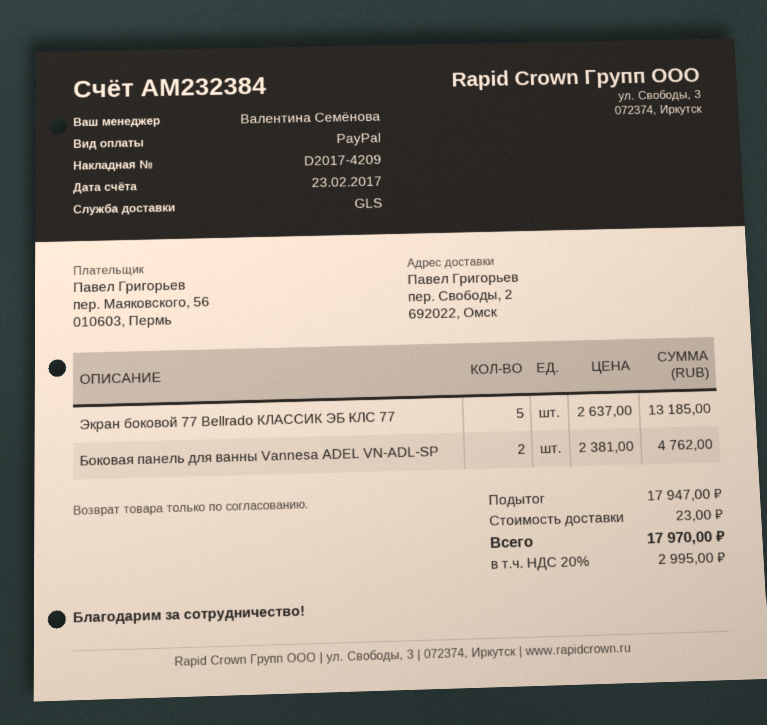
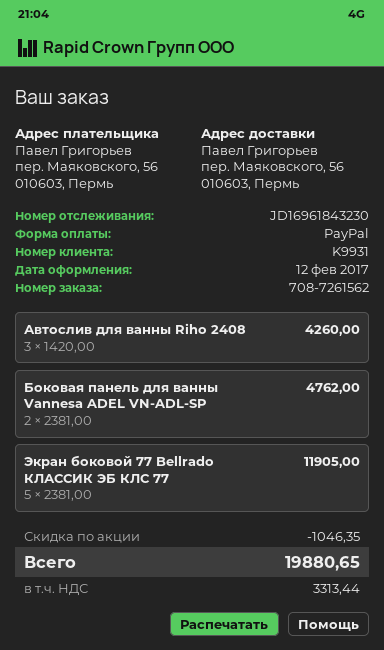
ship to: пер. Свободы, 2, 692022, Омск -> пер. Маяковского, 56, 010603, Пермь
Экран боковой 77 Bellrado КЛАССИК ЭБ КЛС 77: 5 x 2637.00 = 13185.00 -> 5 x 2381.00 = 11905.00
Автослив для ванны Riho 2408: none -> 3 x 1420.00 = 4260.00
discount: none -> 1046.35
shipping: 23.00 -> none
tax: 2995.00 -> 3313.44
total: 17970.00 -> 19880.65

